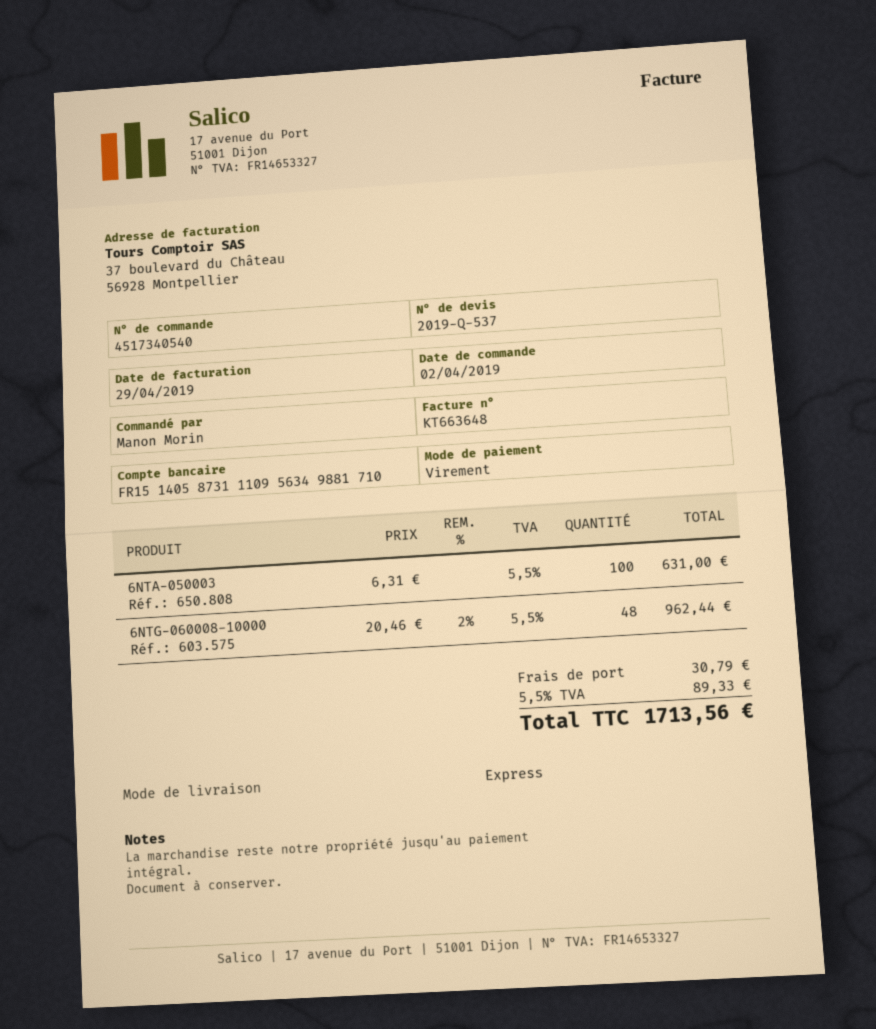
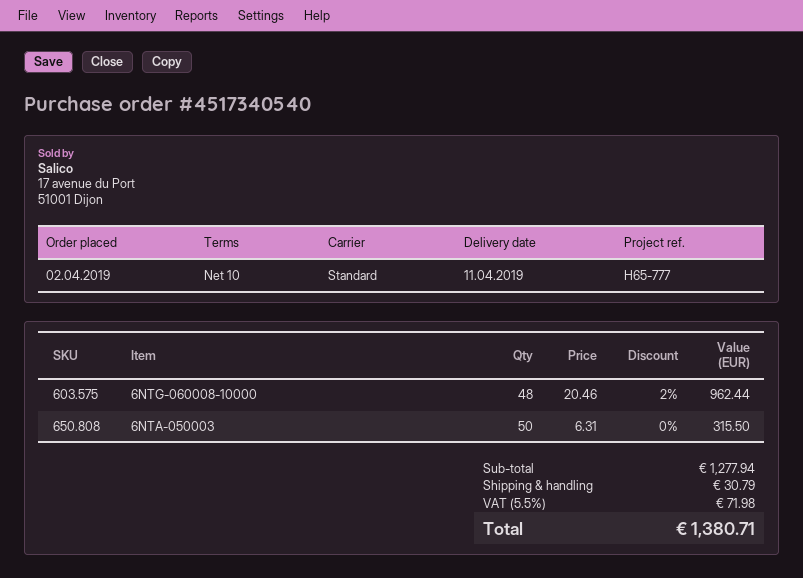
shipping method: express -> standard
6NTA-050003: 100 x 6.31 = 631.00 -> 50 x 6.31 = 315.50
tax: 5.5% = 89.33 -> 5.5% = 71.98
total: 1713.56 -> 1380.71

